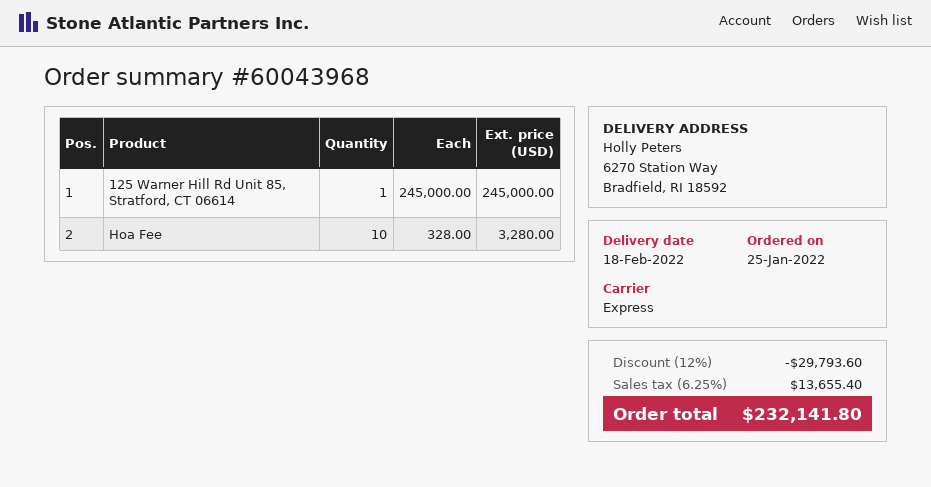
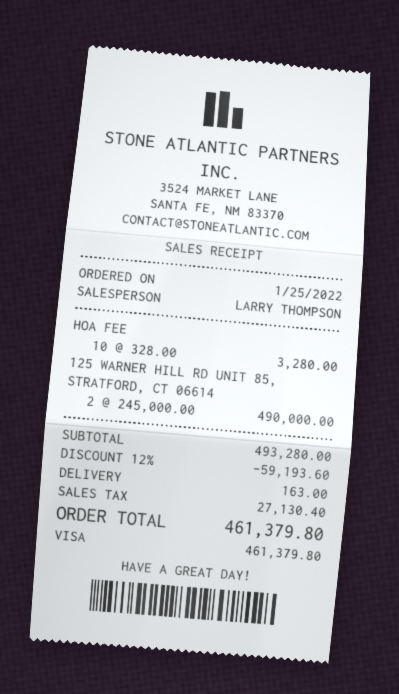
125 Warner Hill Rd Unit 85, Stratford, CT 06614: 1 x 245000.00 = 245000.00 -> 2 x 245000.00 = 490000.00
discount: 12% = 29793.60 -> 12% = 59193.60
shipping: none -> 163.00
tax: 13655.40 -> 27130.40
total: 232141.80 -> 461379.80

